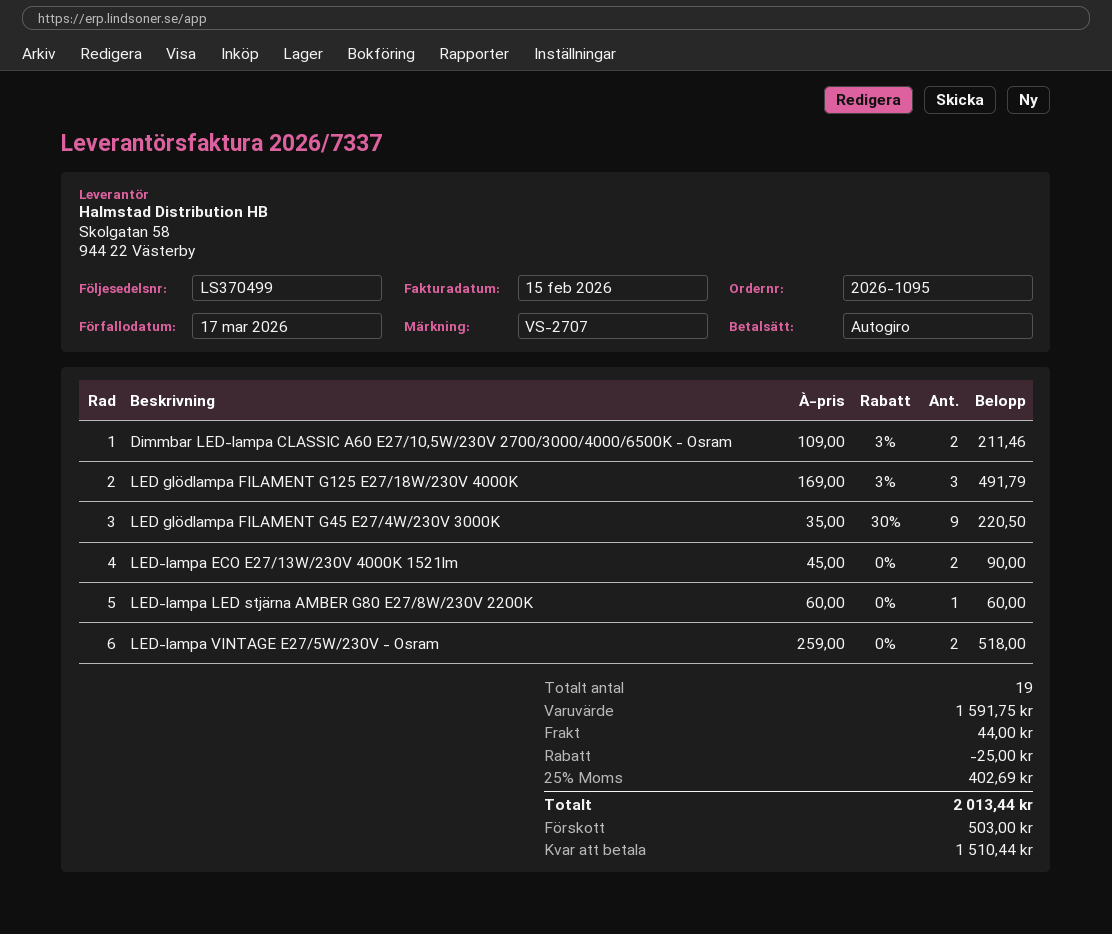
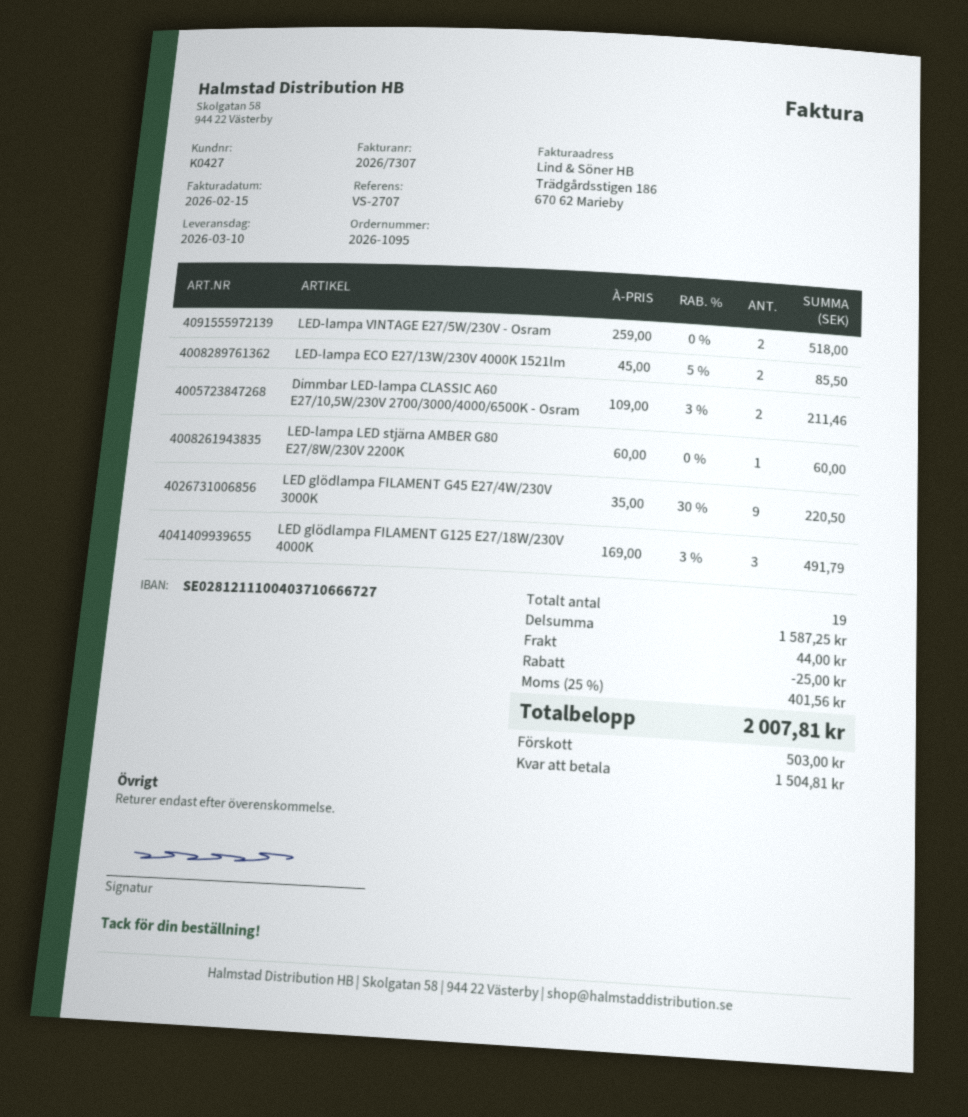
invoice number: 2026/7337 -> 2026/7307
LED-lampa ECO E27/13W/230V 4000K 1521lm: 2 x 45.00 = 90.00 -> 2 x 45.00 - 5% = 85.50
subtotal: 1591.75 -> 1587.25
tax: 25% = 402.69 -> 25% = 401.56
total: 2013.44 -> 2007.81
balance: 1510.44 -> 1504.81

